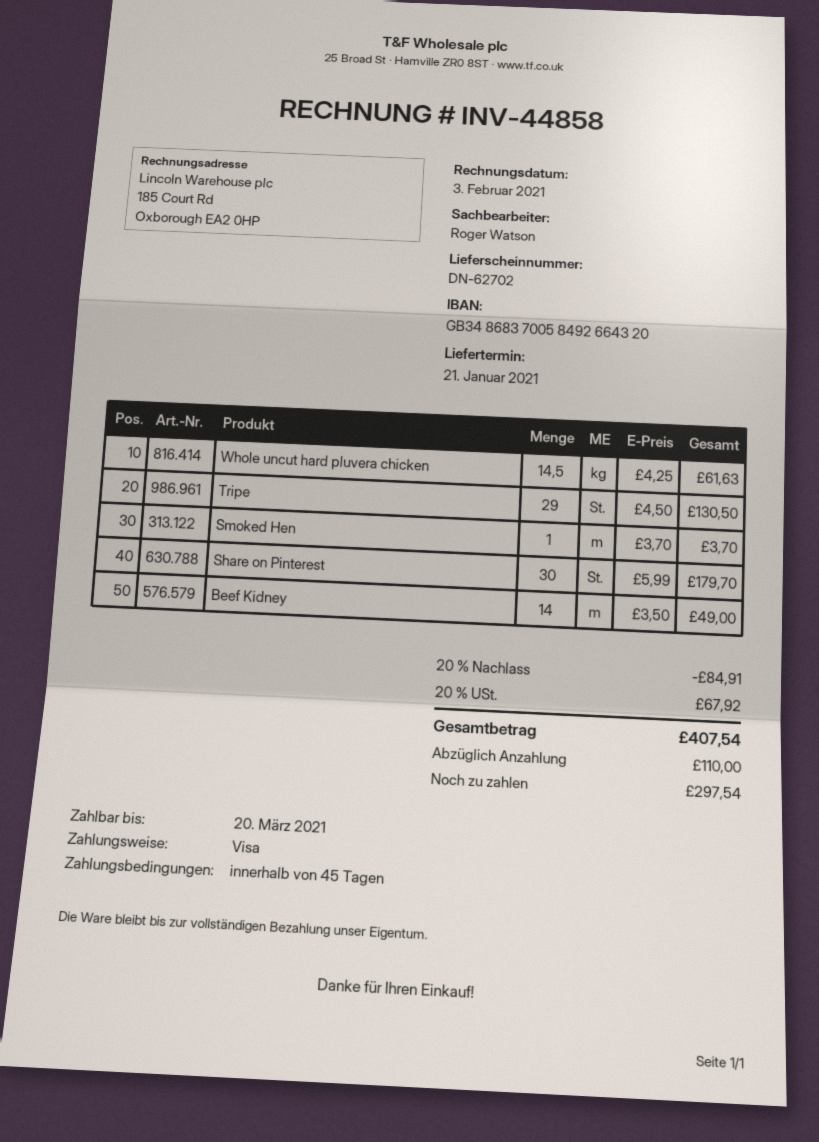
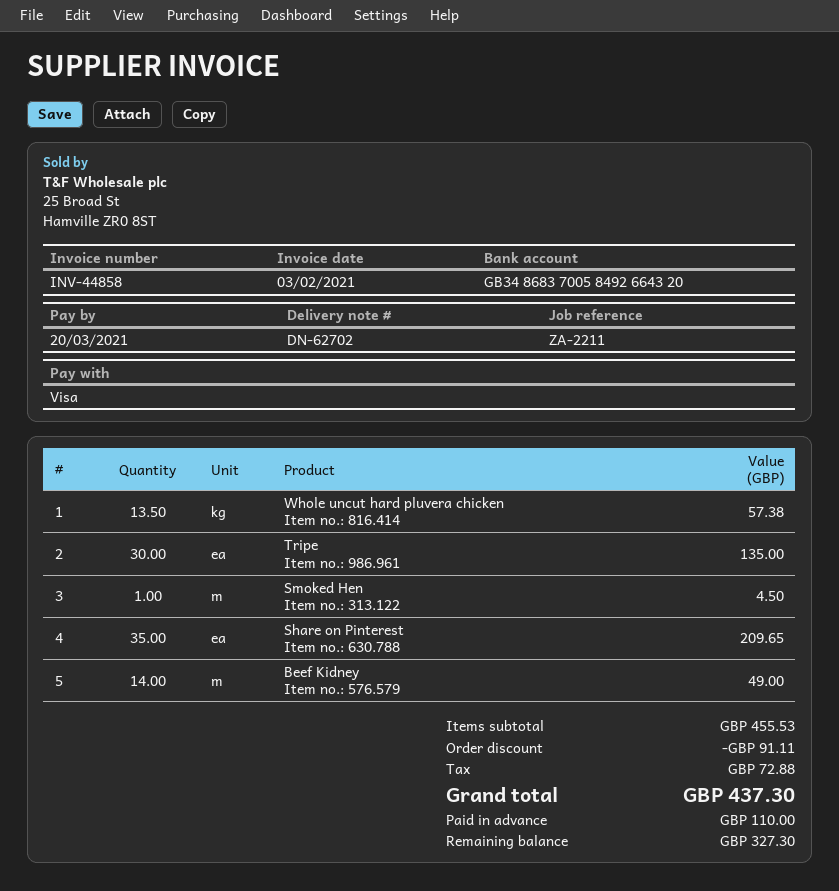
Whole uncut hard pluvera chicken: 14.5 for 61.63 -> 13.5 for 57.38
Tripe: 29 for 130.50 -> 30 for 135.00
Smoked Hen: 1 for 3.70 -> 1 for 4.50
Share on Pinterest: 30 for 179.70 -> 35 for 209.65
discount: 84.91 -> 91.11
tax: 67.92 -> 72.88
total: 407.54 -> 437.30
balance: 297.54 -> 327.30

